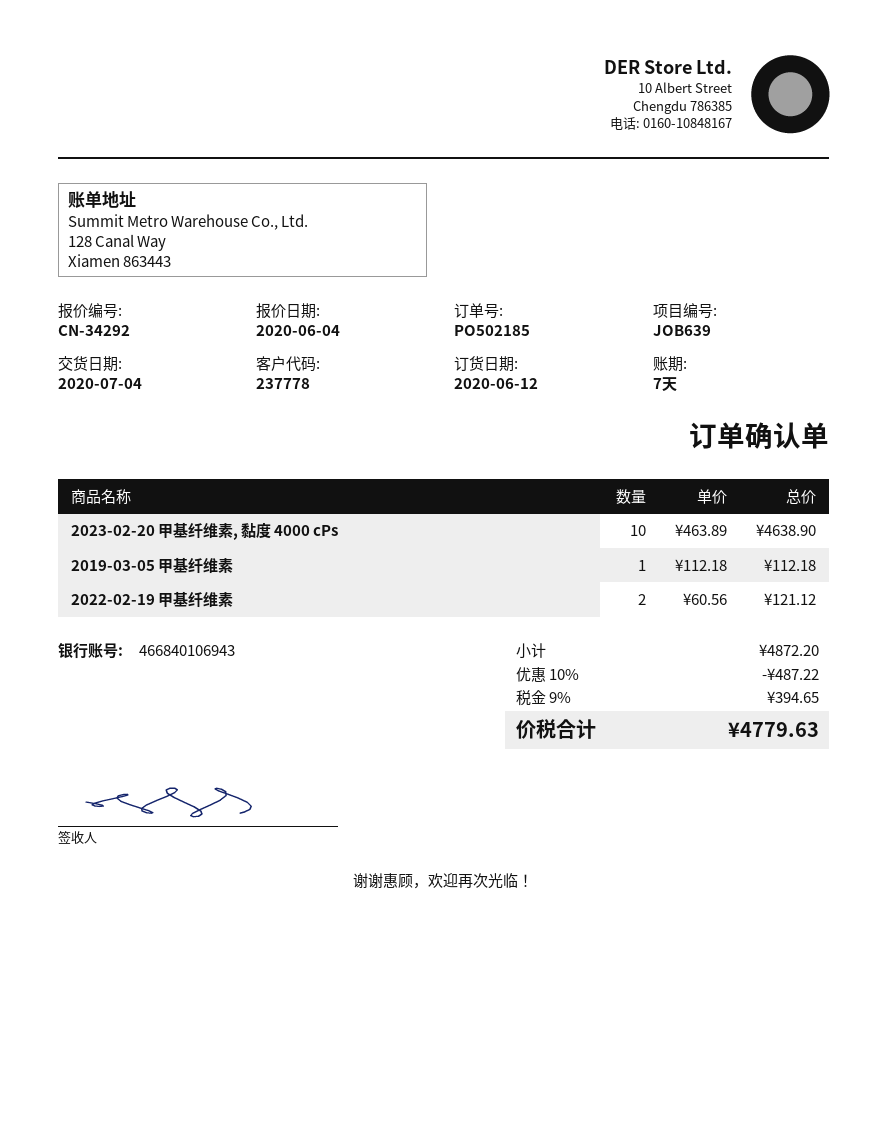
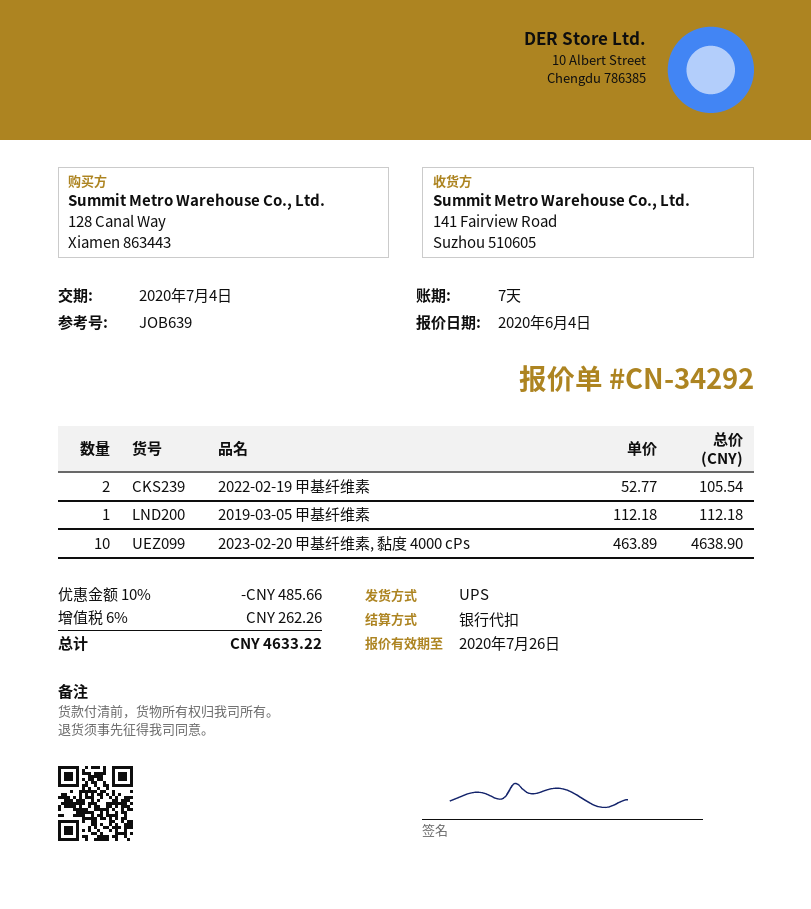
2022-02-19 甲基纤维素: 2 x 60.56 = 121.12 -> 2 x 52.77 = 105.54
discount: 10% = 487.22 -> 10% = 485.66
tax: 9% = 394.65 -> 6% = 262.26
total: 4779.63 -> 4633.22

